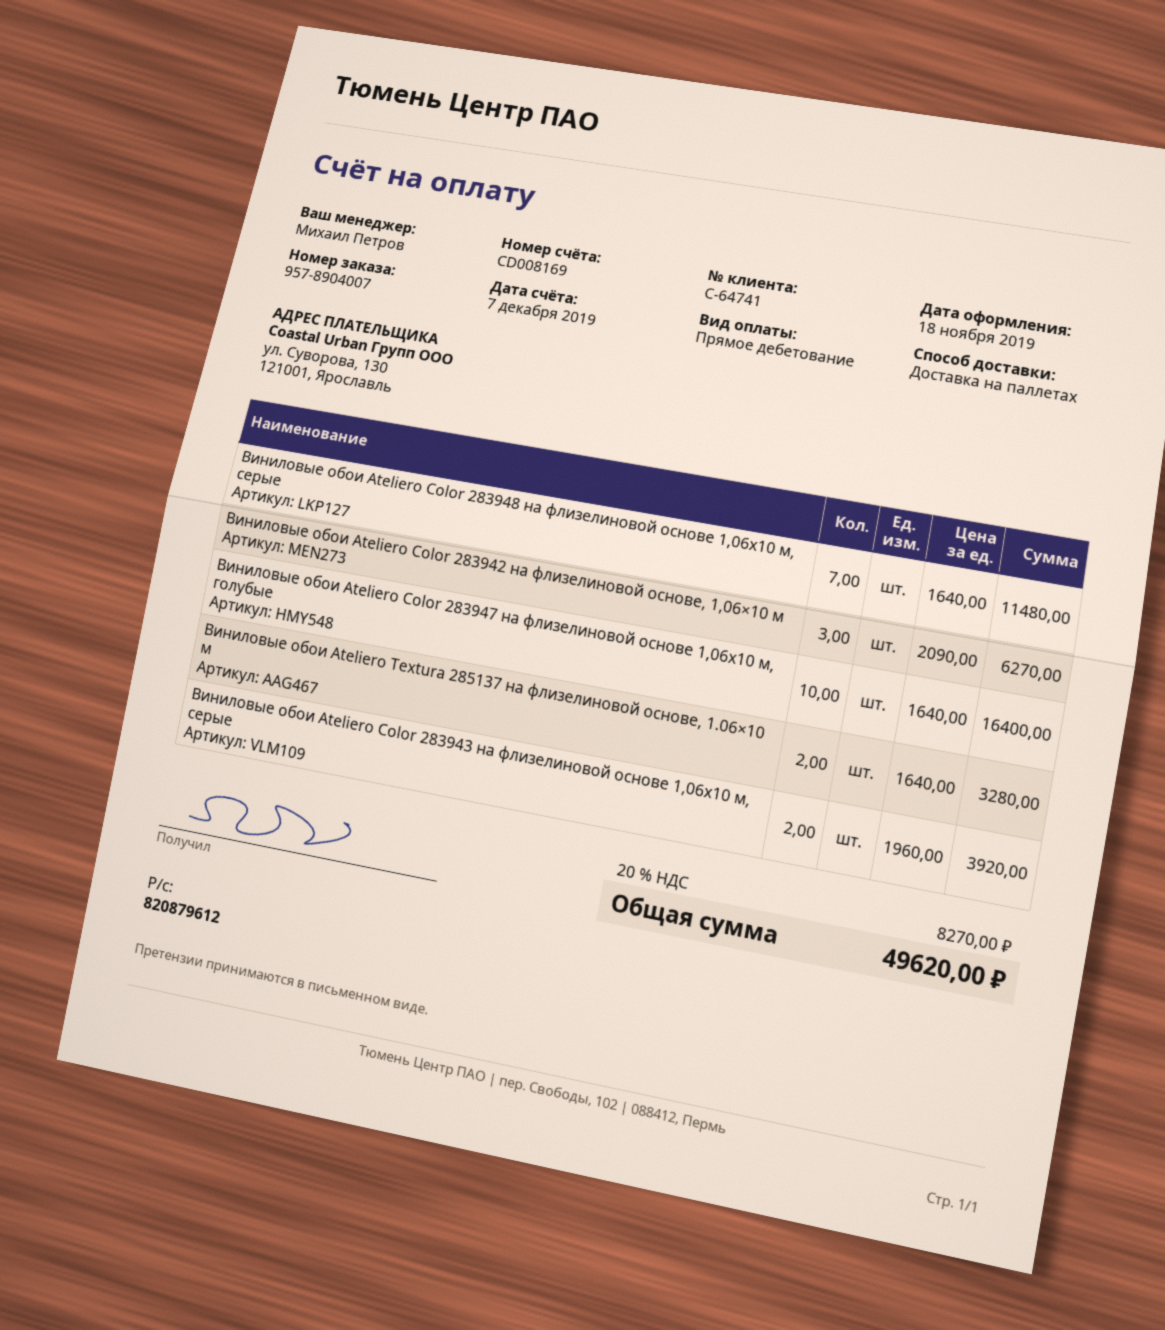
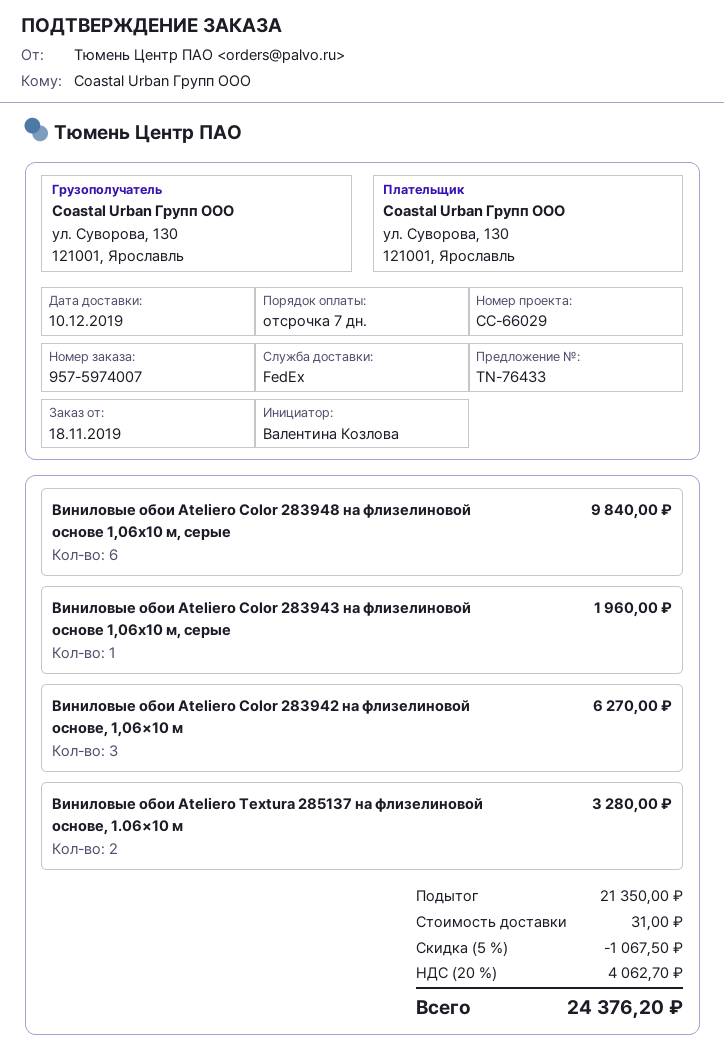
order number: 957-8904007 -> 957-5974007
shipping method: pallet freight -> FedEx
Виниловые обои Ateliero Color 283948 на флизелиновой основе 1,06x10 м, серые: 7 for 11480.00 -> 6 for 9840.00
Виниловые обои Ateliero Color 283947 на флизелиновой основе 1,06x10 м, голубые: 10 for 16400.00 -> none
Виниловые обои Ateliero Color 283943 на флизелиновой основе 1,06x10 м, серые: 2 for 3920.00 -> 1 for 1960.00
discount: none -> 5% = 1067.50
shipping: none -> 31.00
tax: 20% = 8270.00 -> 20% = 4062.70
total: 49620.00 -> 24376.20

